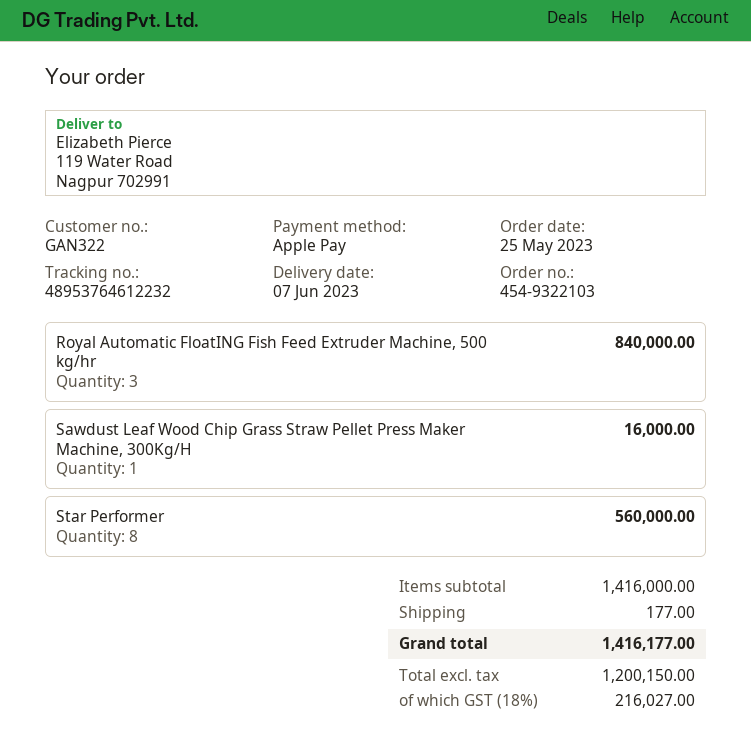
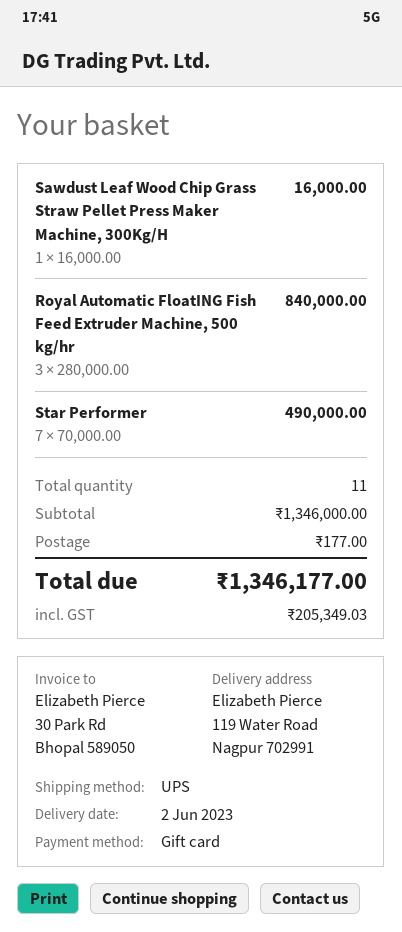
delivery date: 2023-06-07 -> 2023-06-02
payment method: Apple Pay -> gift card
Star Performer: 8 for 560000.00 -> 7 for 490000.00
subtotal: 1416000.00 -> 1346000.00
tax: 216027.00 -> 205349.03
total: 1416177.00 -> 1346177.00

